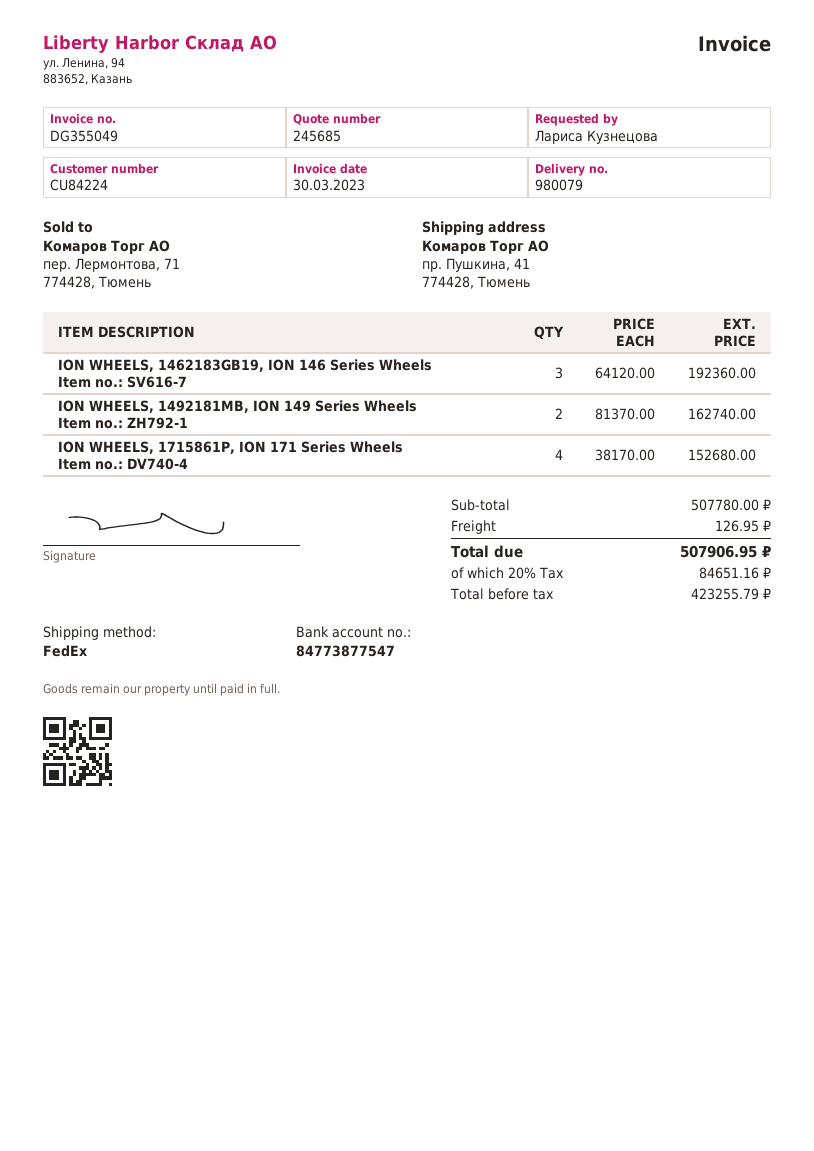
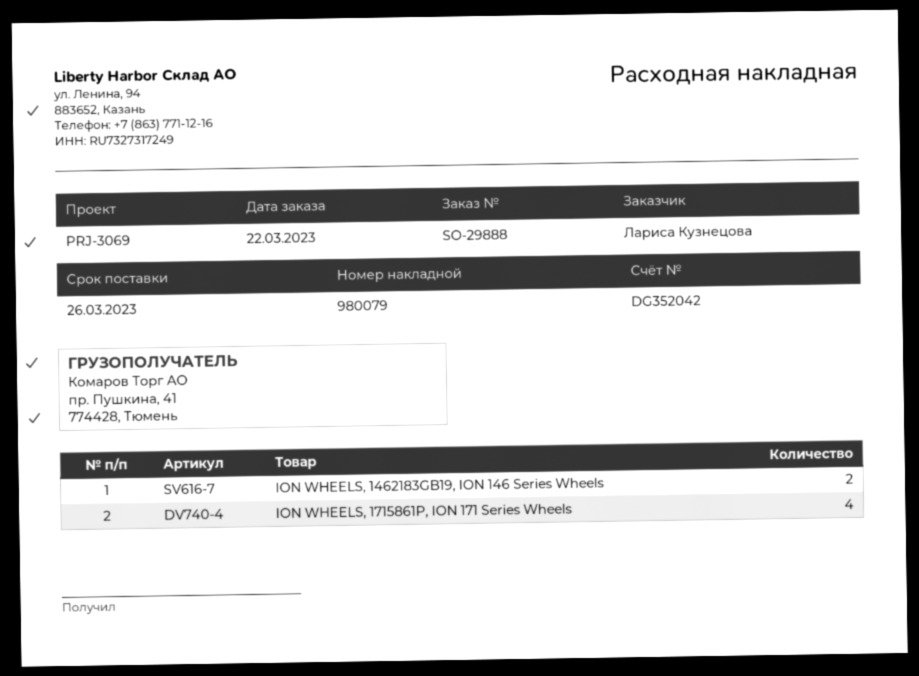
invoice number: DG355049 -> DG352042
ION WHEELS, 1462183GB19, ION 146 Series Wheels: 3 -> 2
ION WHEELS, 1492181MB, ION 149 Series Wheels: 2 -> none

